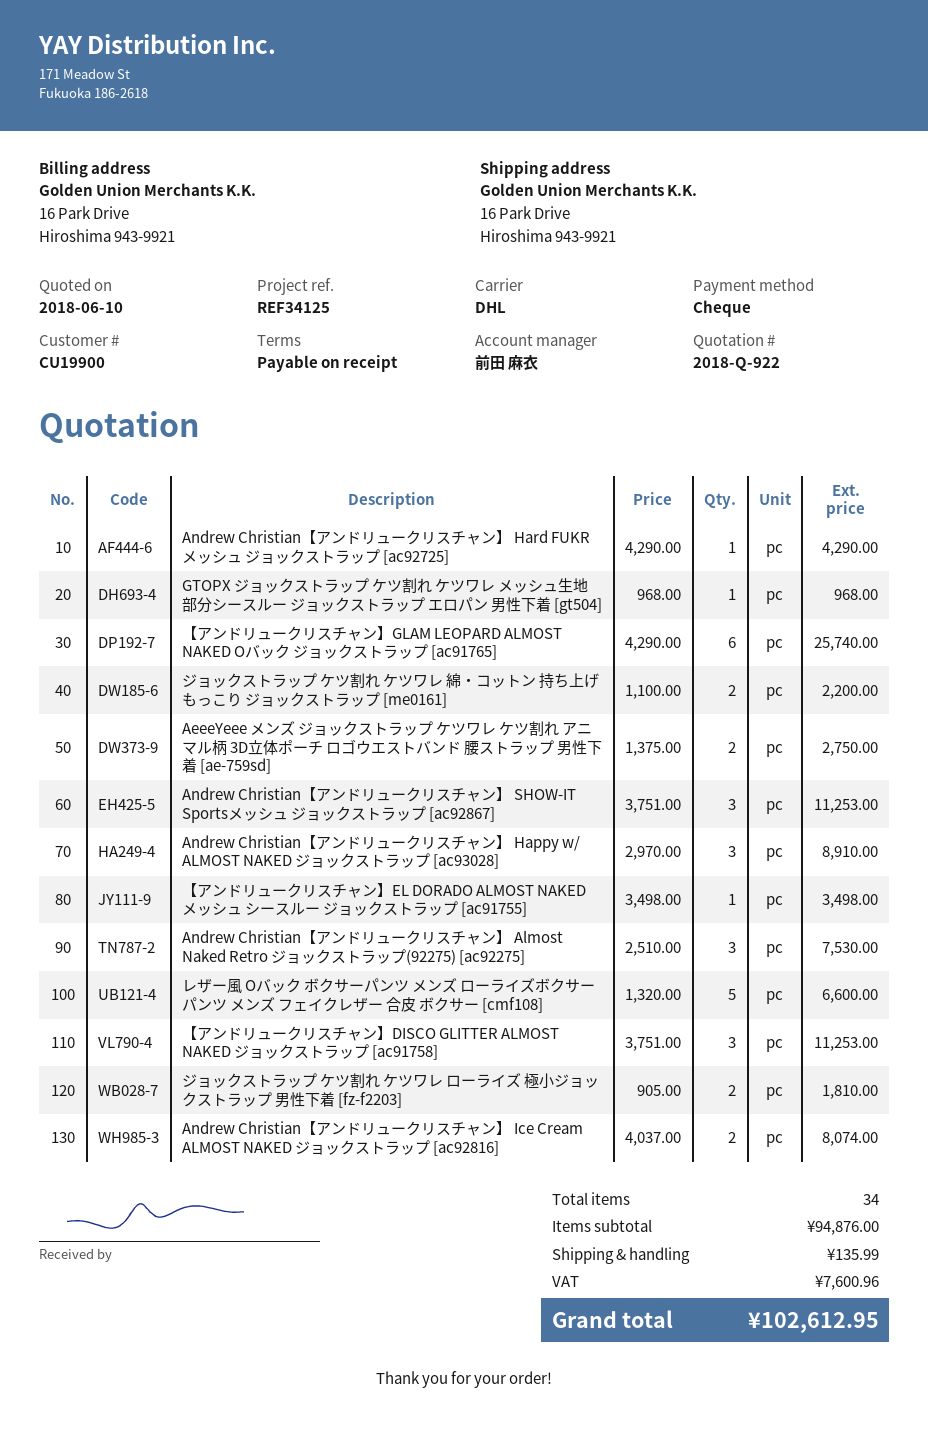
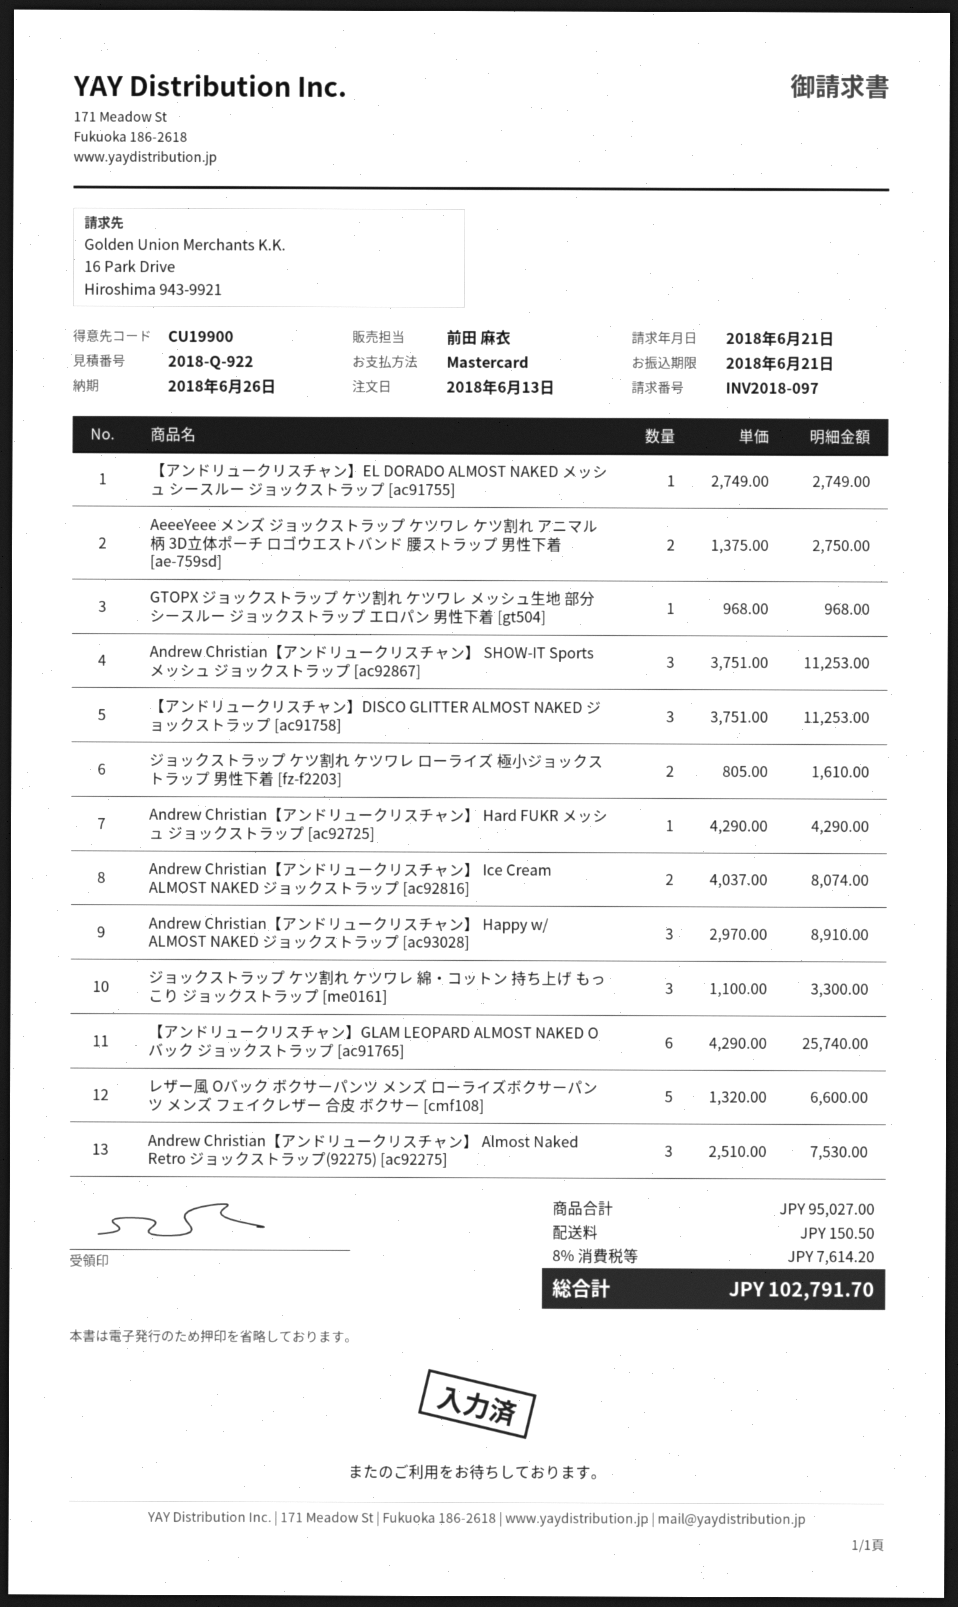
payment method: cheque -> Mastercard
ジョックストラップ ケツ割れ ケツワレ 綿・コットン 持ち上げ もっこり ジョックストラップ [me0161]: 2 x 1100.00 = 2200.00 -> 3 x 1100.00 = 3300.00
【アンドリュークリスチャン】EL DORADO ALMOST NAKED メッシュ シースルー ジョックストラップ [ac91755]: 1 x 3498.00 = 3498.00 -> 1 x 2749.00 = 2749.00
ジョックストラップ ケツ割れ ケツワレ ローライズ 極小ジョックストラップ 男性下着 [fz-f2203]: 2 x 905.00 = 1810.00 -> 2 x 805.00 = 1610.00
subtotal: 94876.00 -> 95027.00
shipping: 135.99 -> 150.50
tax: 7600.96 -> 7614.20
total: 102612.95 -> 102791.70

